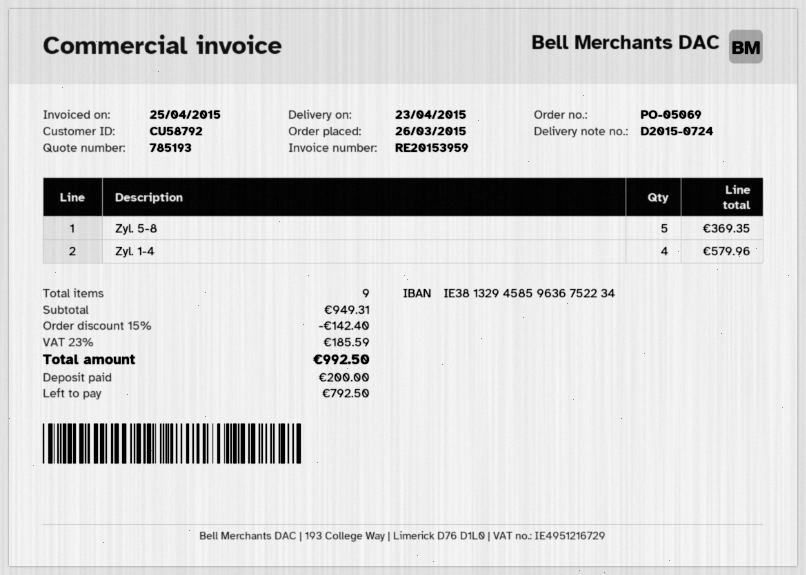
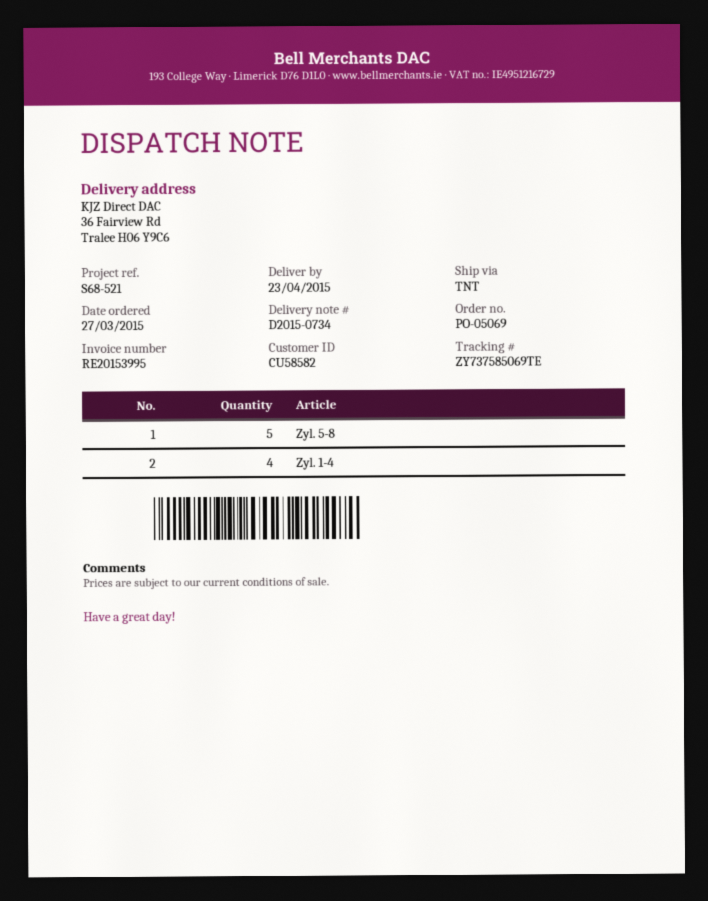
order date: 2015-03-26 -> 2015-03-27
delivery note number: D2015-0724 -> D2015-0734
invoice number: RE20153959 -> RE20153995
customer number: CU58792 -> CU58582

